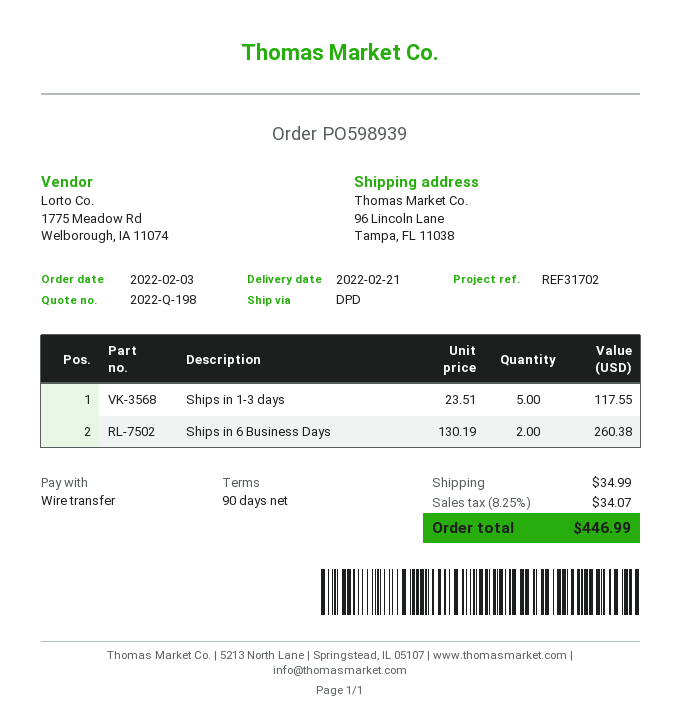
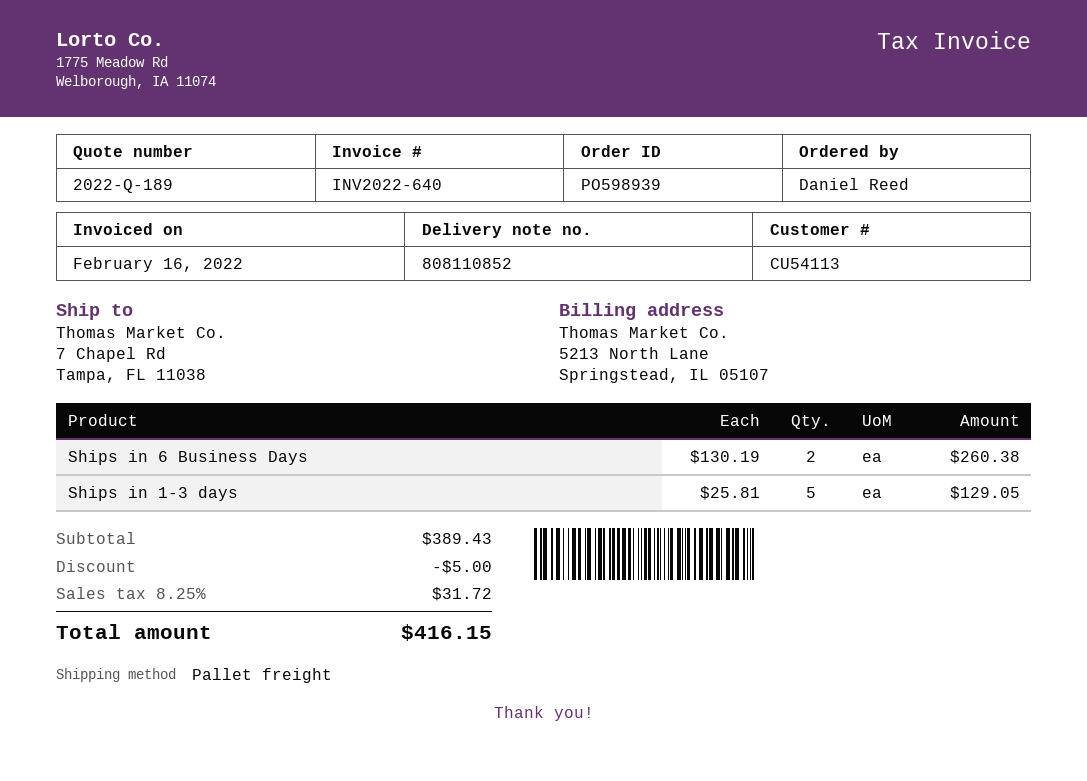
quote number: 2022-Q-198 -> 2022-Q-189
shipping method: DPD -> pallet freight
ship to: 96 Lincoln Lane, Tampa, FL 11038 -> 7 Chapel Rd, Tampa, FL 11038
Ships in 1-3 days: 5 x 23.51 = 117.55 -> 5 x 25.81 = 129.05
discount: none -> 5.00
shipping: 34.99 -> none
tax: 8.25% = 34.07 -> 8.25% = 31.72
total: 446.99 -> 416.15

